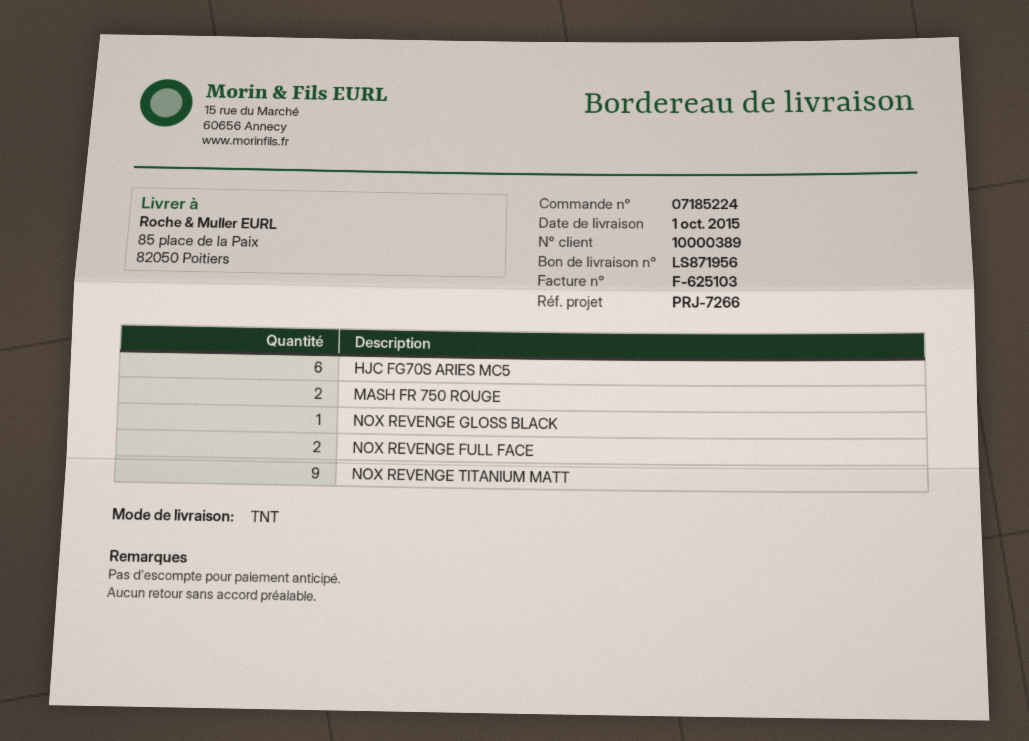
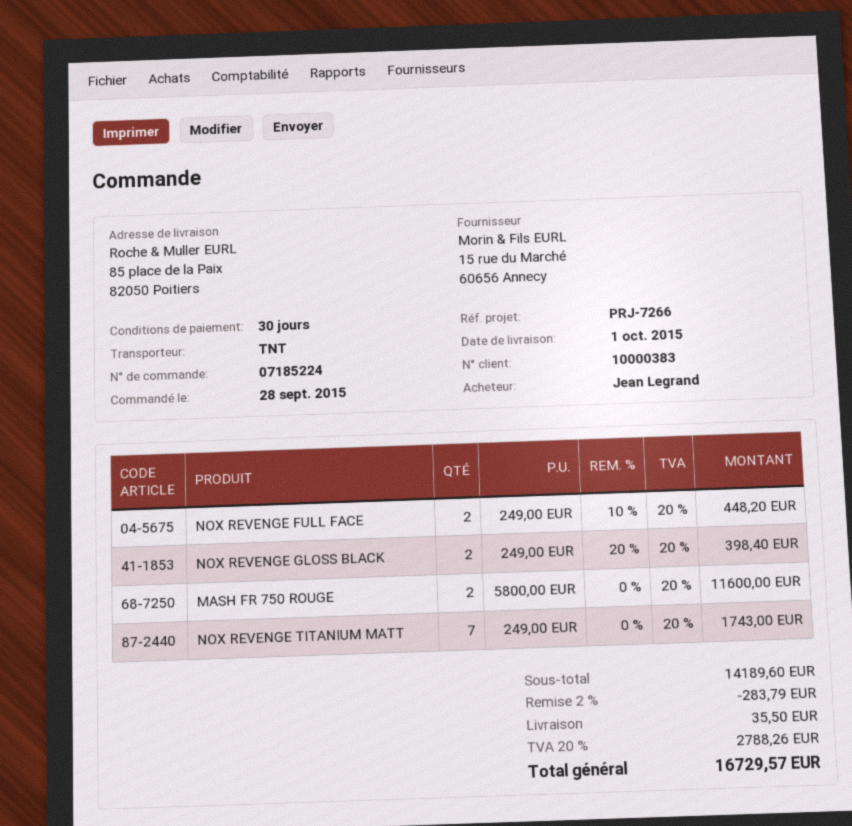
customer number: 10000389 -> 10000383
HJC FG70S ARIES MC5: 6 -> none
NOX REVENGE GLOSS BLACK: 1 -> 2
NOX REVENGE TITANIUM MATT: 9 -> 7

